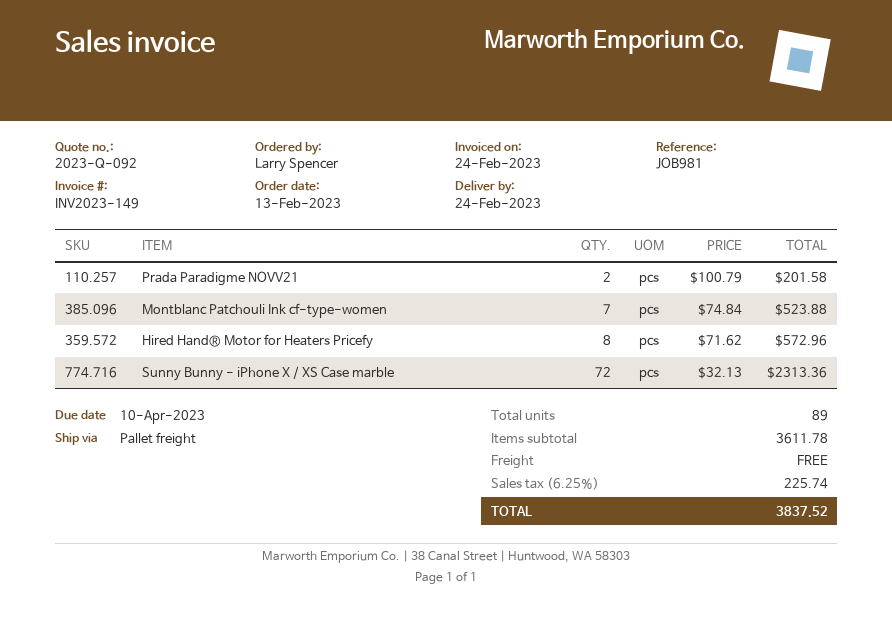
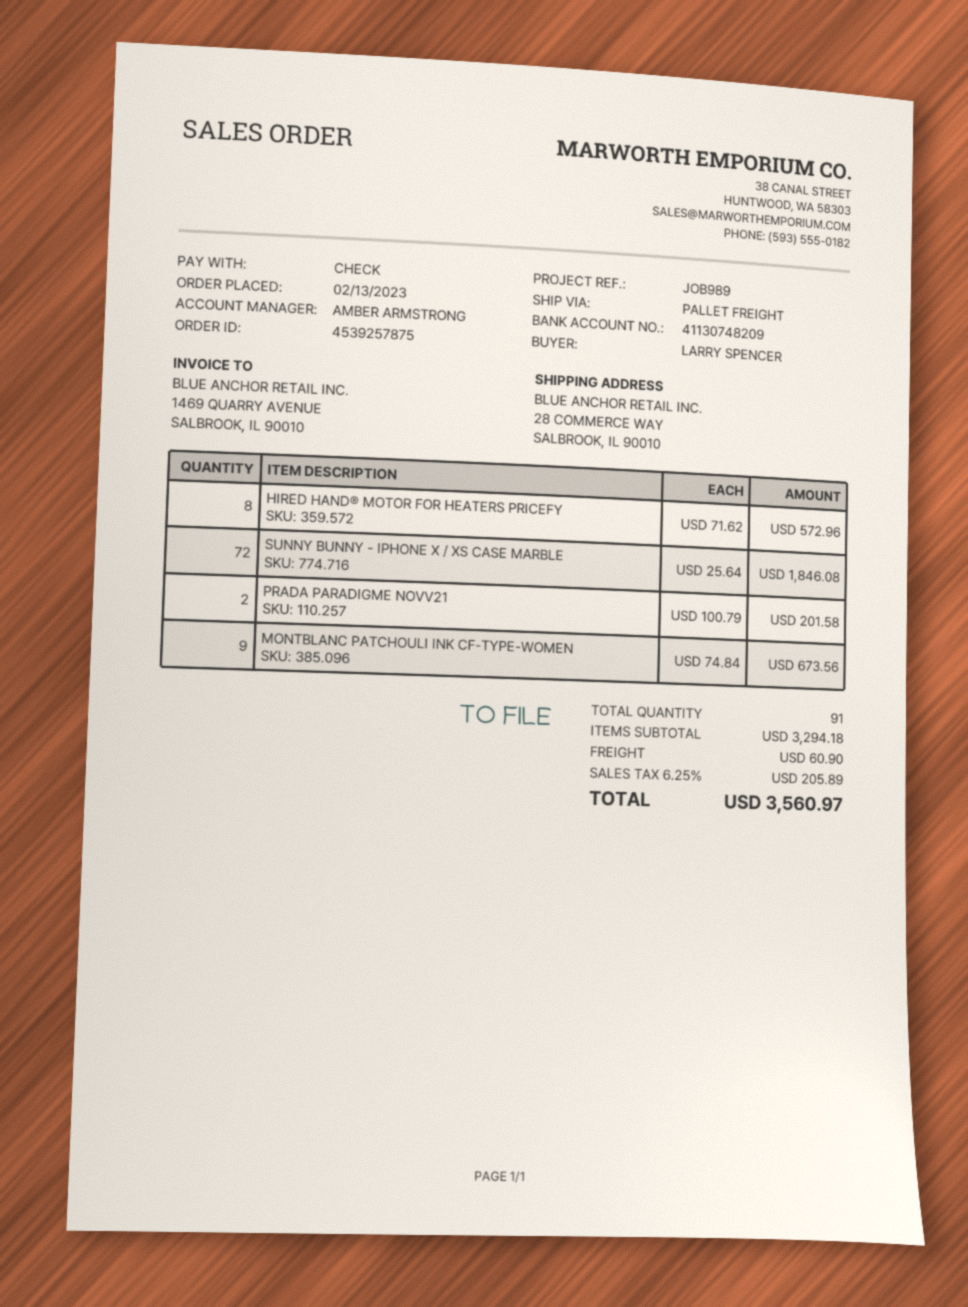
reference: JOB981 -> JOB989
Montblanc Patchouli Ink cf-type-women: 7 x 74.84 = 523.88 -> 9 x 74.84 = 673.56
Sunny Bunny - iPhone X / XS Case marble: 72 x 32.13 = 2313.36 -> 72 x 25.64 = 1846.08
total quantity: 89 -> 91
subtotal: 3611.78 -> 3294.18
shipping: 0.00 -> 60.90
tax: 6.25% = 225.74 -> 6.25% = 205.89
total: 3837.52 -> 3560.97

